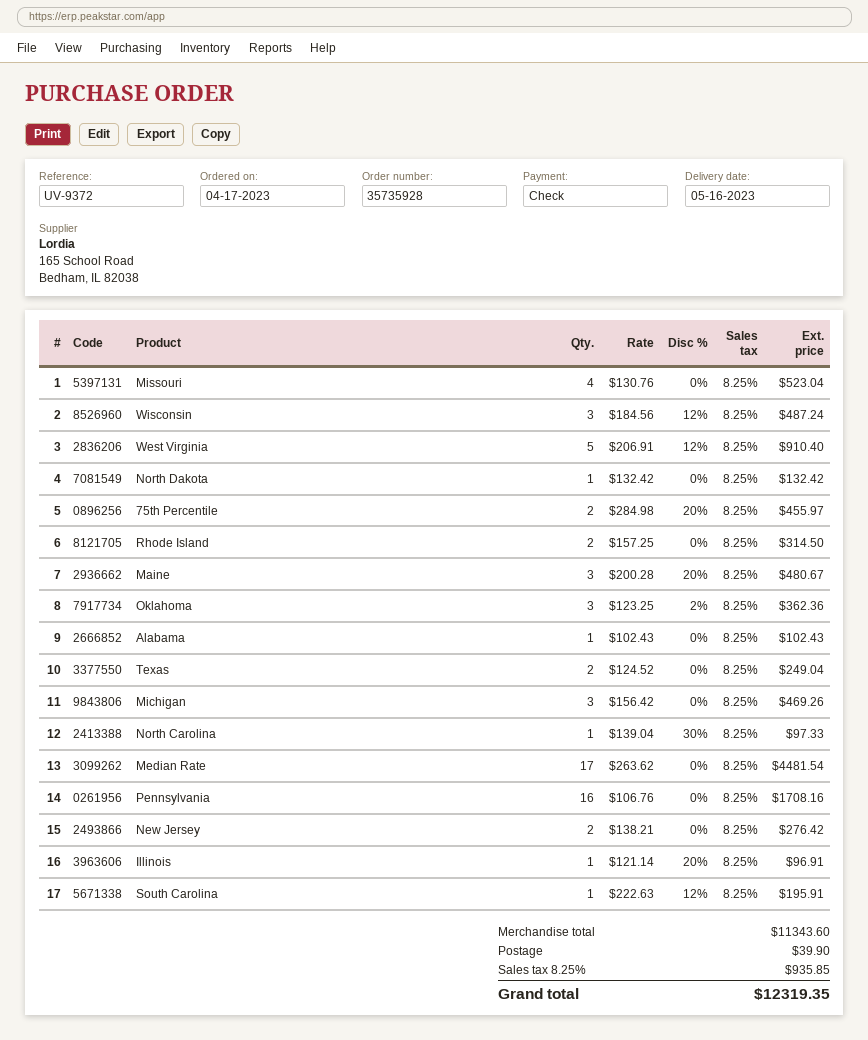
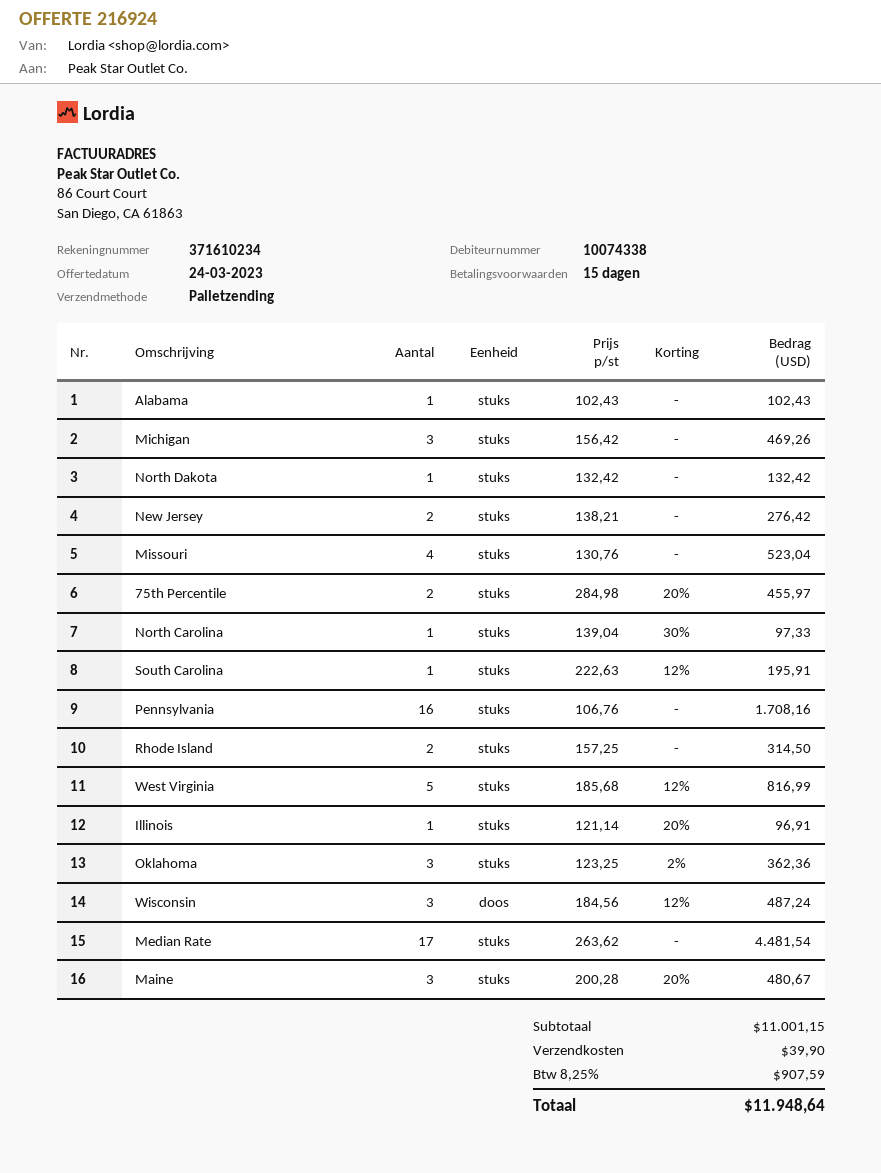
West Virginia: 5 x 206.91 - 12% = 910.40 -> 5 x 185.68 - 12% = 816.99
Texas: 2 x 124.52 = 249.04 -> none
subtotal: 11343.60 -> 11001.15
tax: 8.25% = 935.85 -> 8.25% = 907.59
total: 12319.35 -> 11948.64

